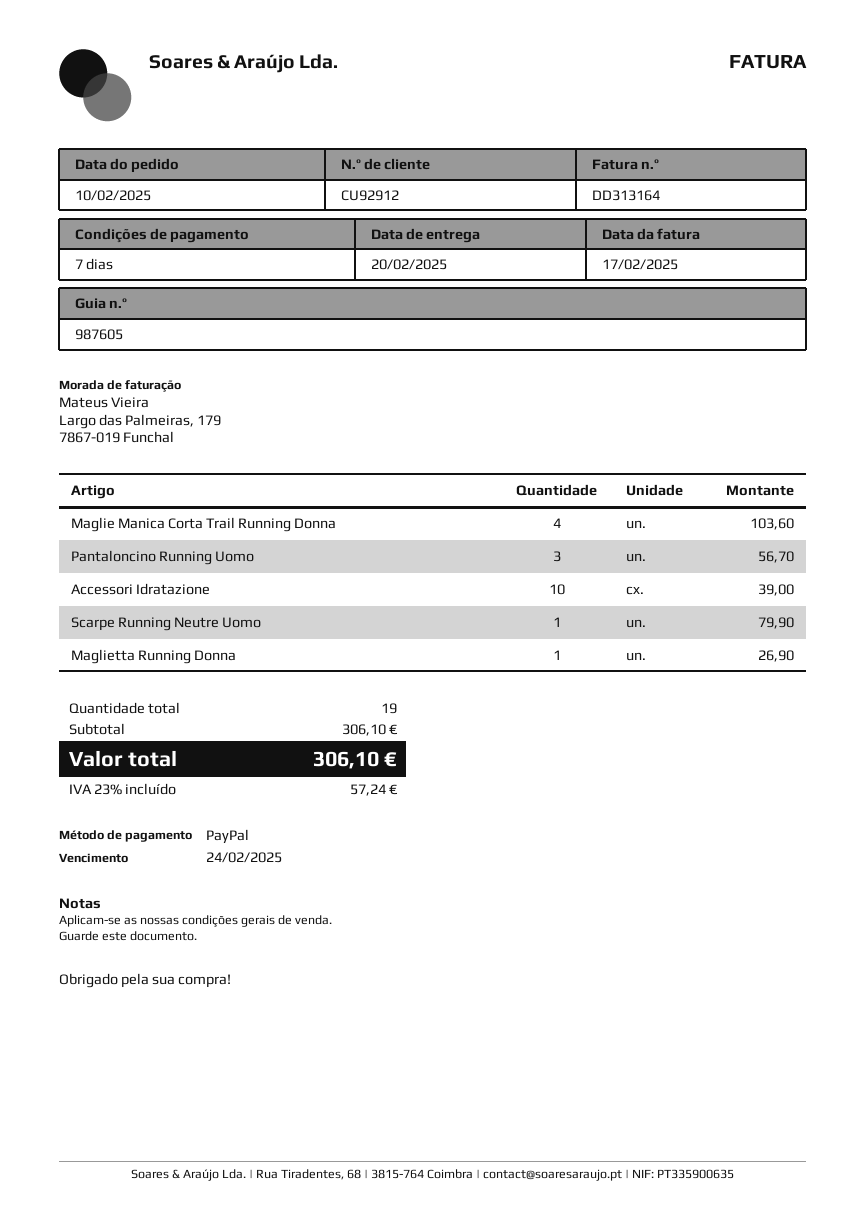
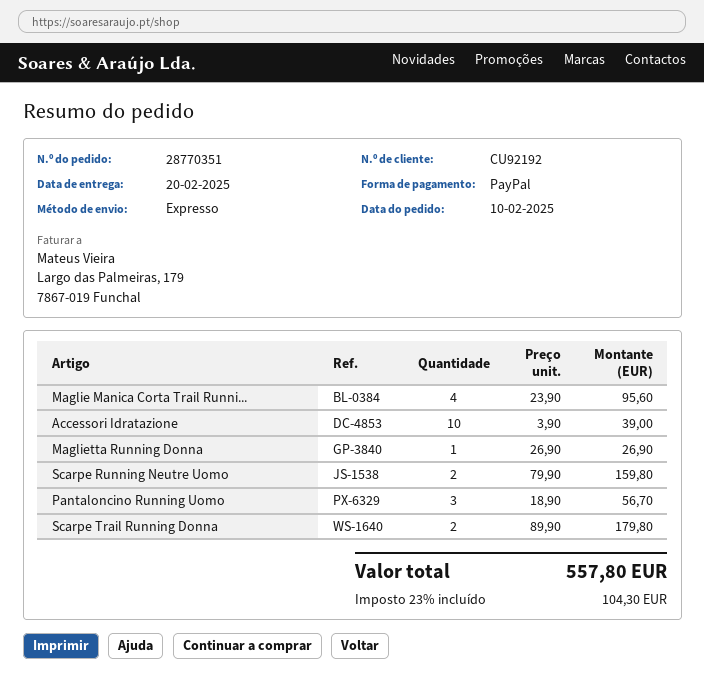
customer number: CU92912 -> CU92192
Maglie Manica Corta Trail Running Donna: 4 for 103.60 -> 4 for 95.60
Scarpe Running Neutre Uomo: 1 for 79.90 -> 2 for 159.80
Scarpe Trail Running Donna: none -> 2 for 179.80
tax: 23% = 57.24 -> 23% = 104.30
total: 306.10 -> 557.80

